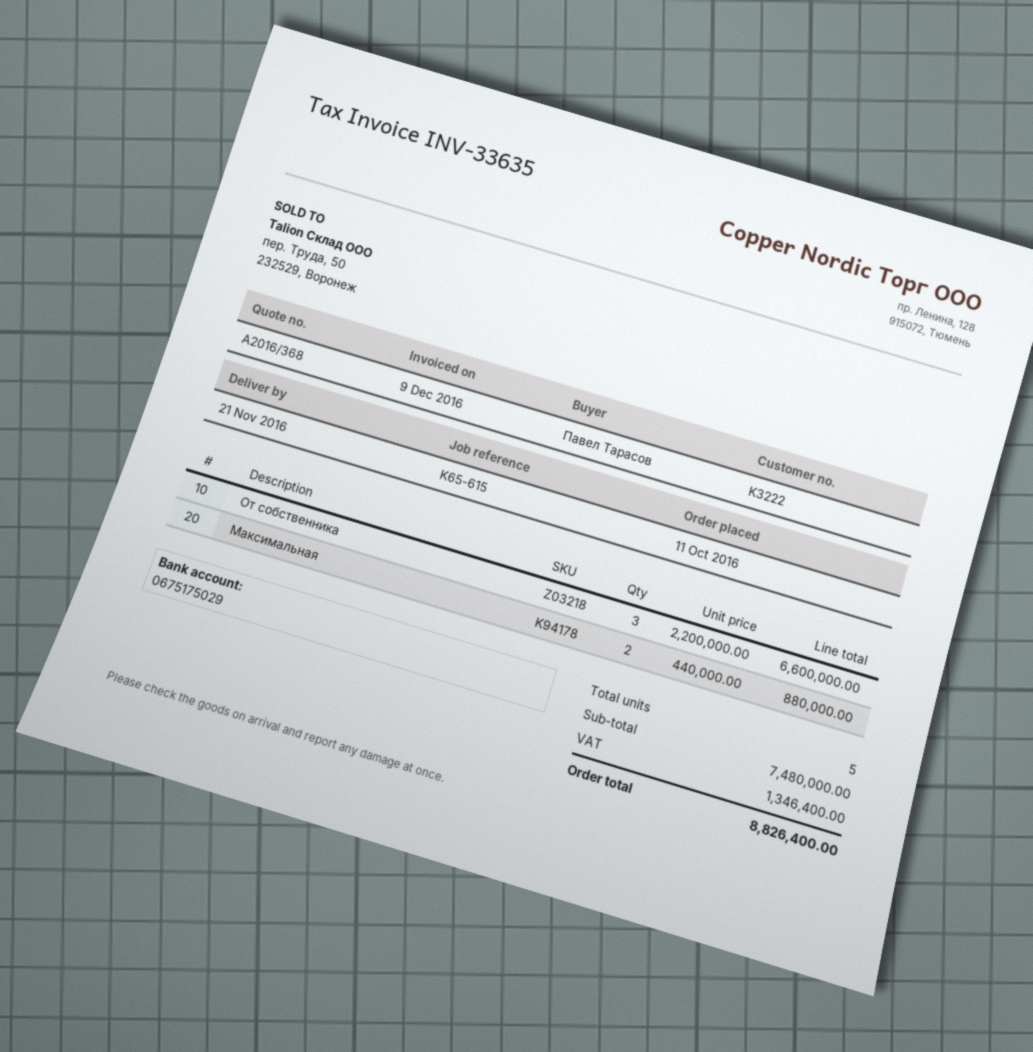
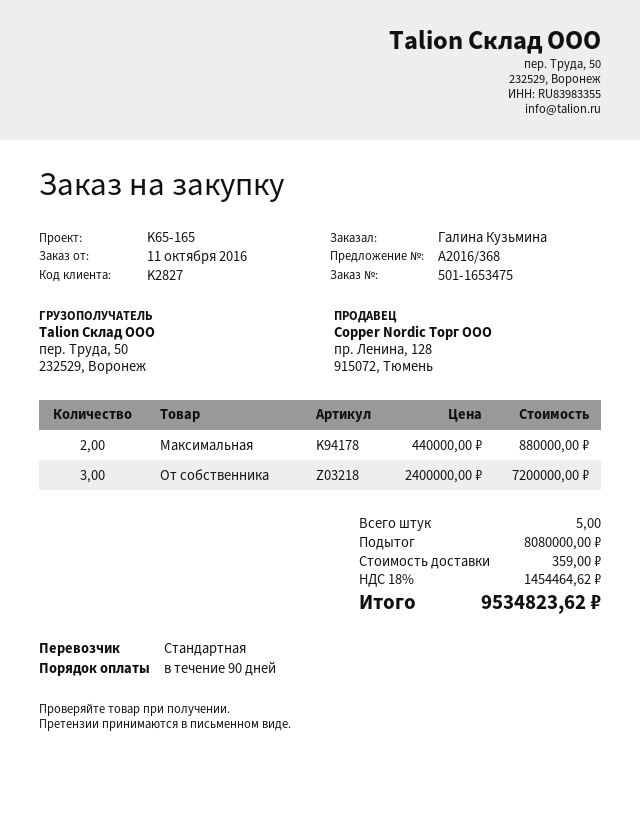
customer number: K3222 -> K2827
reference: K65-615 -> K65-165
ordered by: Павел Тарасов -> Галина Кузьмина
От собственника: 3 x 2200000.00 = 6600000.00 -> 3 x 2400000.00 = 7200000.00
subtotal: 7480000.00 -> 8080000.00
shipping: none -> 359.00
tax: 1346400.00 -> 1454464.62
total: 8826400.00 -> 9534823.62

